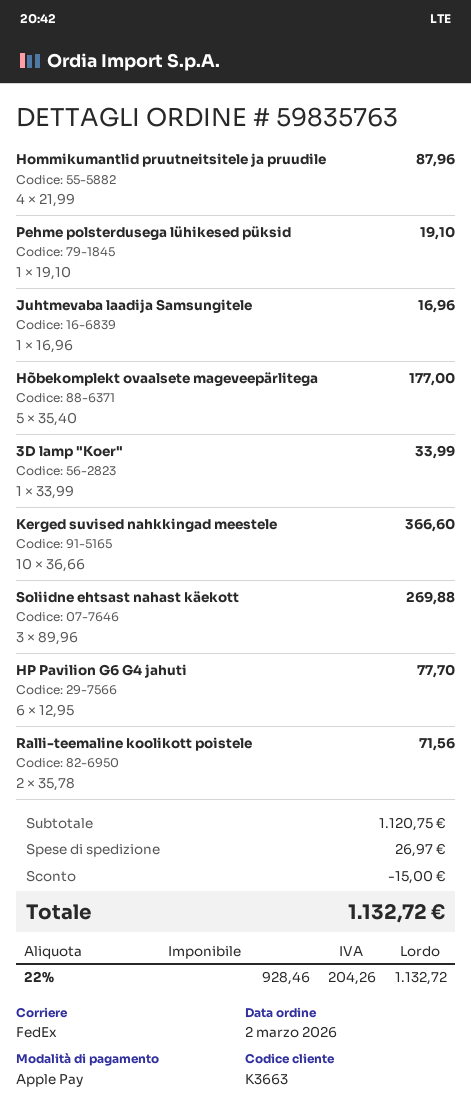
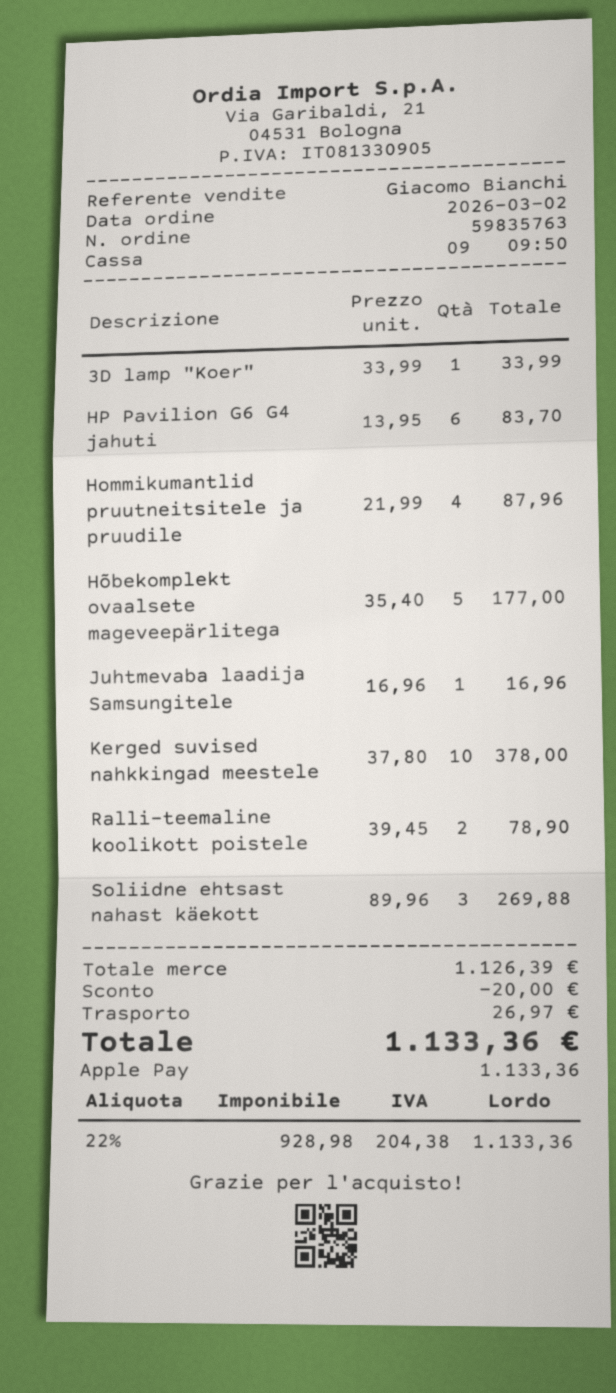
Pehme polsterdusega lühikesed püksid: 1 x 19.10 = 19.10 -> none
Kerged suvised nahkkingad meestele: 10 x 36.66 = 366.60 -> 10 x 37.80 = 378.00
HP Pavilion G6 G4 jahuti: 6 x 12.95 = 77.70 -> 6 x 13.95 = 83.70
Ralli-teemaline koolikott poistele: 2 x 35.78 = 71.56 -> 2 x 39.45 = 78.90
subtotal: 1120.75 -> 1126.39
discount: 15.00 -> 20.00
net: 928.46 -> 928.98
tax: 22% = 204.26 -> 22% = 204.38
total: 1132.72 -> 1133.36

